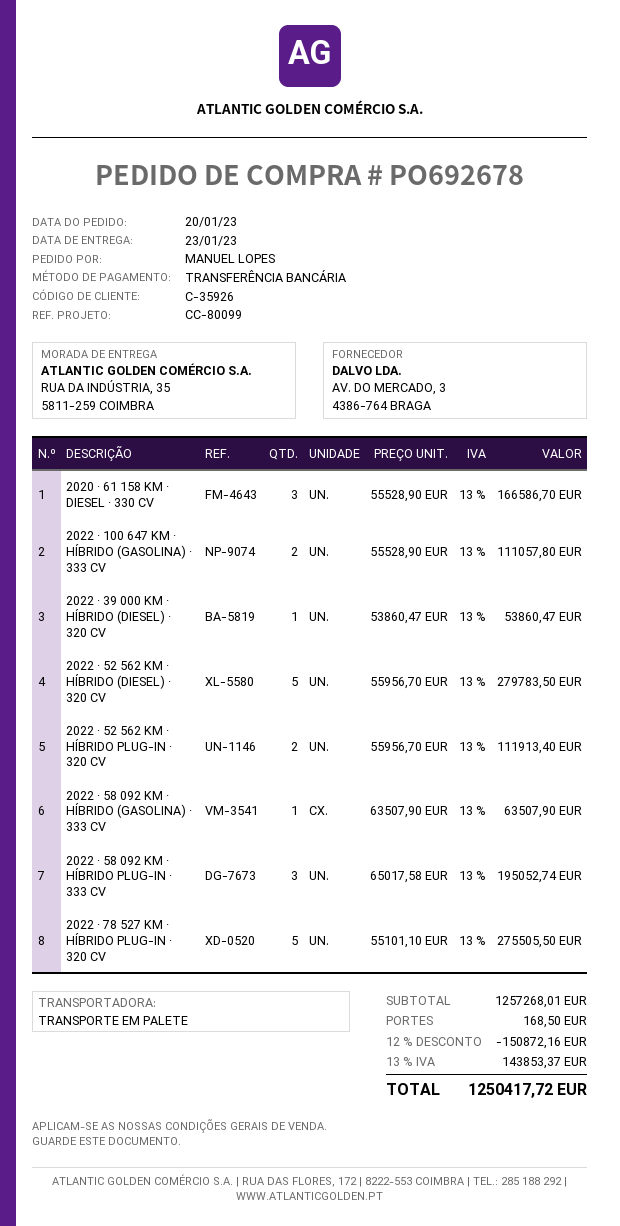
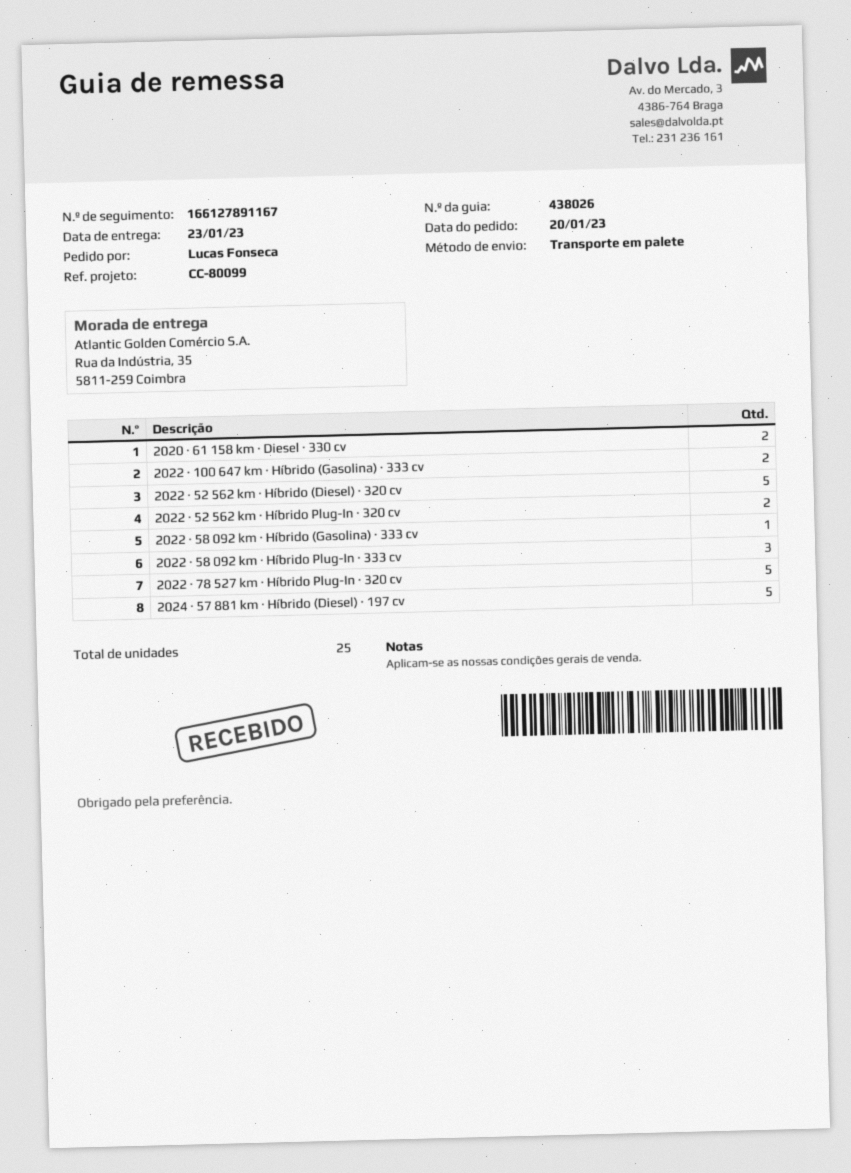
ordered by: MANUEL LOPES -> Lucas Fonseca
2020 · 61 158 KM · DIESEL · 330 CV: 3 -> 2
2022 · 39 000 KM · HÍBRIDO (DIESEL) · 320 CV: 1 -> none
2024 · 57 881 km · Híbrido (Diesel) · 197 cv: none -> 5

